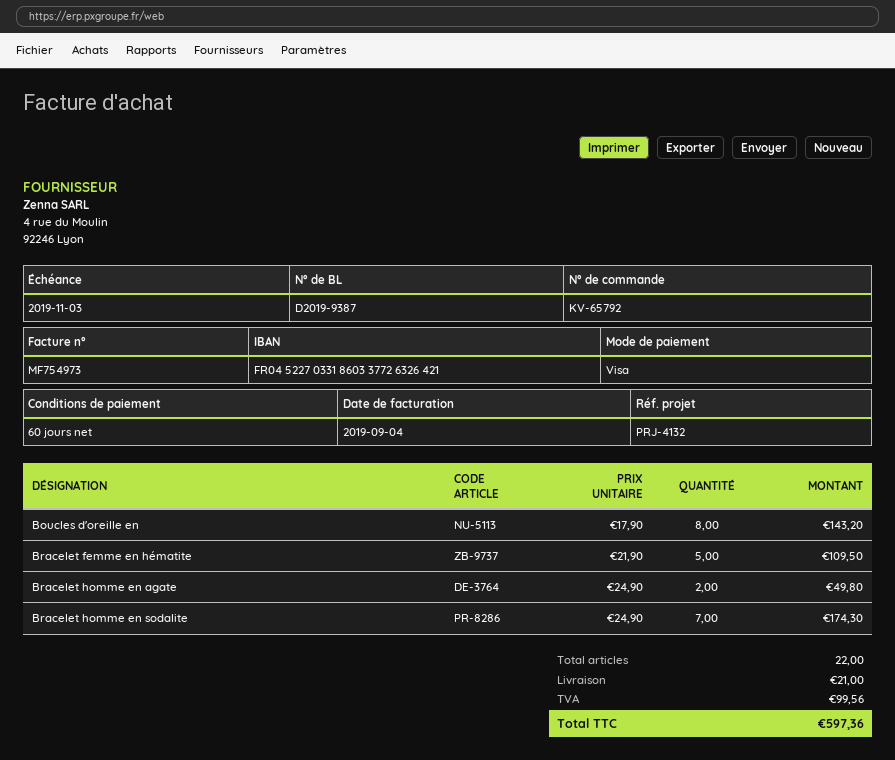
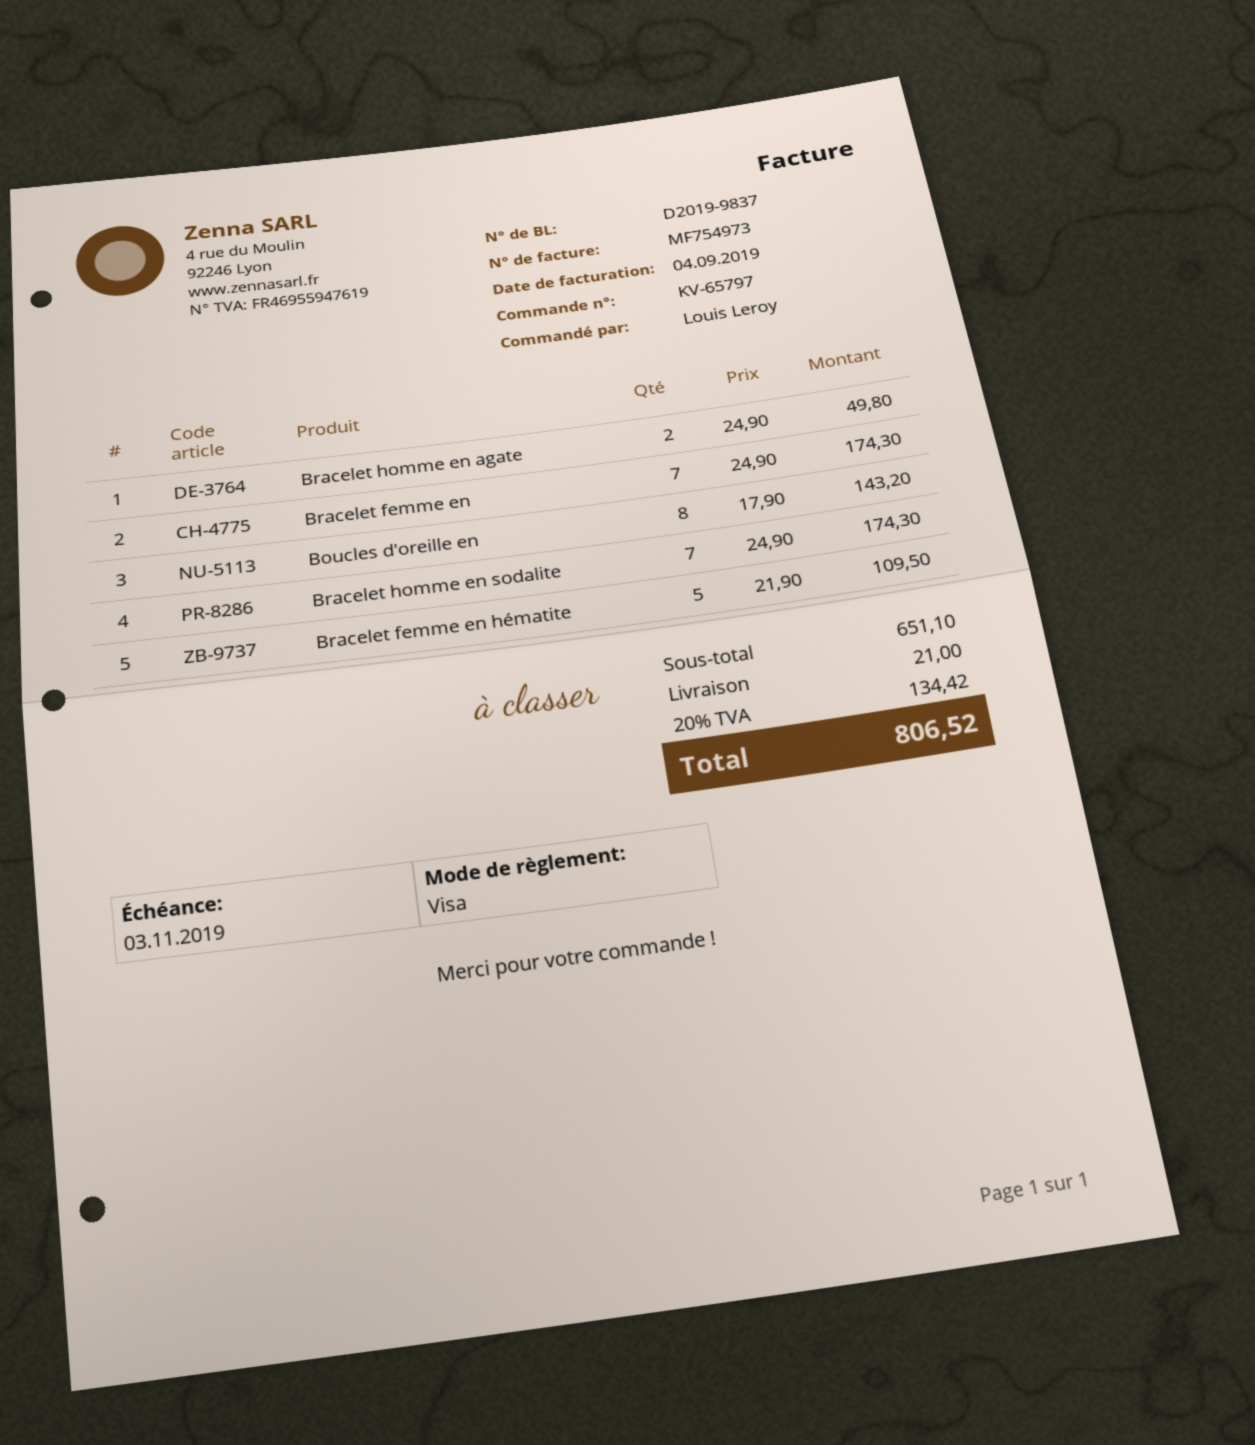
order number: KV-65792 -> KV-65797
delivery note number: D2019-9387 -> D2019-9837
Bracelet femme en: none -> 7 x 24.90 = 174.30
tax: 99.56 -> 134.42
total: 597.36 -> 806.52

